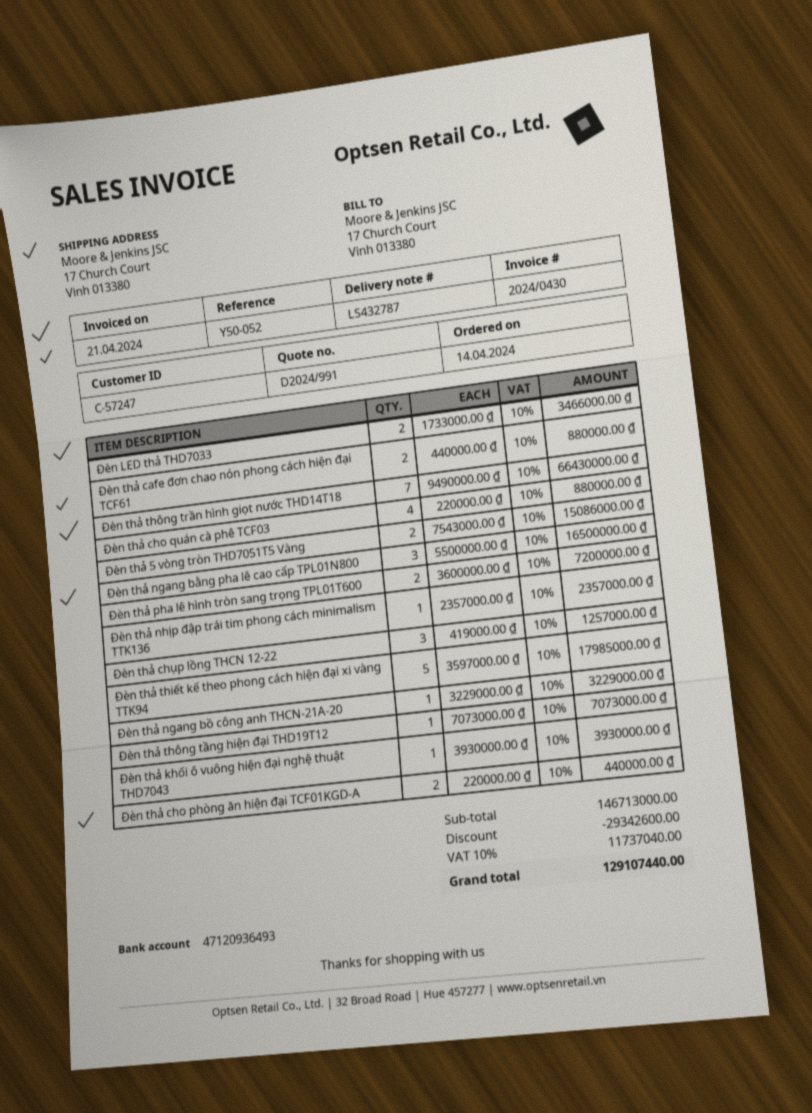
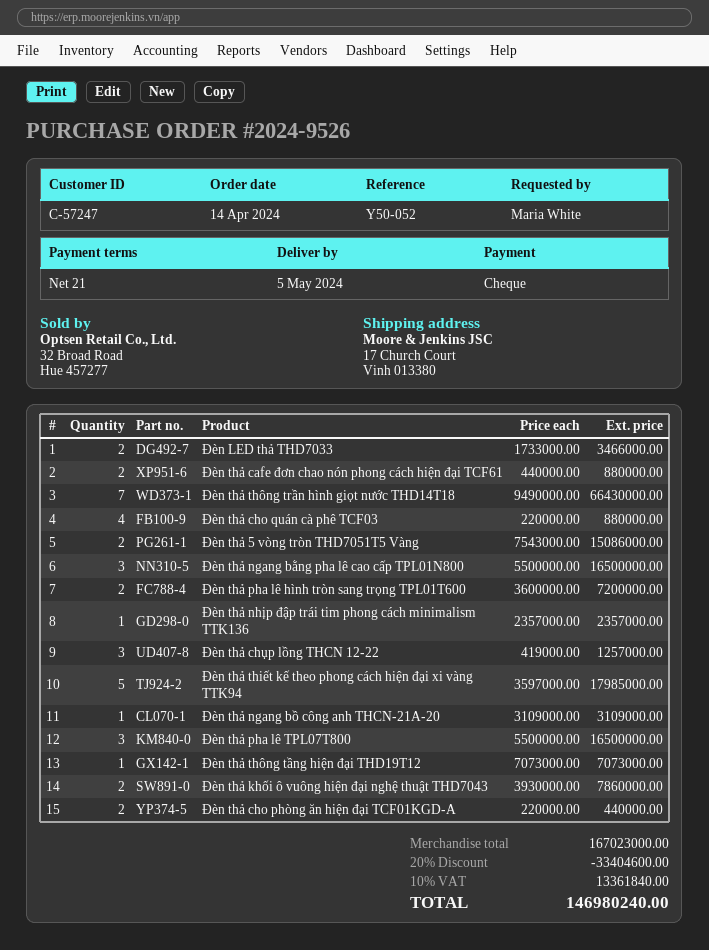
Đèn thả ngang bồ công anh THCN-21A-20: 1 x 3229000.00 = 3229000.00 -> 1 x 3109000.00 = 3109000.00
Đèn thả khối ô vuông hiện đại nghệ thuật THD7043: 1 x 3930000.00 = 3930000.00 -> 2 x 3930000.00 = 7860000.00
Đèn thả pha lê TPL07T800: none -> 3 x 5500000.00 = 16500000.00
subtotal: 146713000.00 -> 167023000.00
discount: 29342600.00 -> 33404600.00
tax: 10% = 11737040.00 -> 10% = 13361840.00
total: 129107440.00 -> 146980240.00

